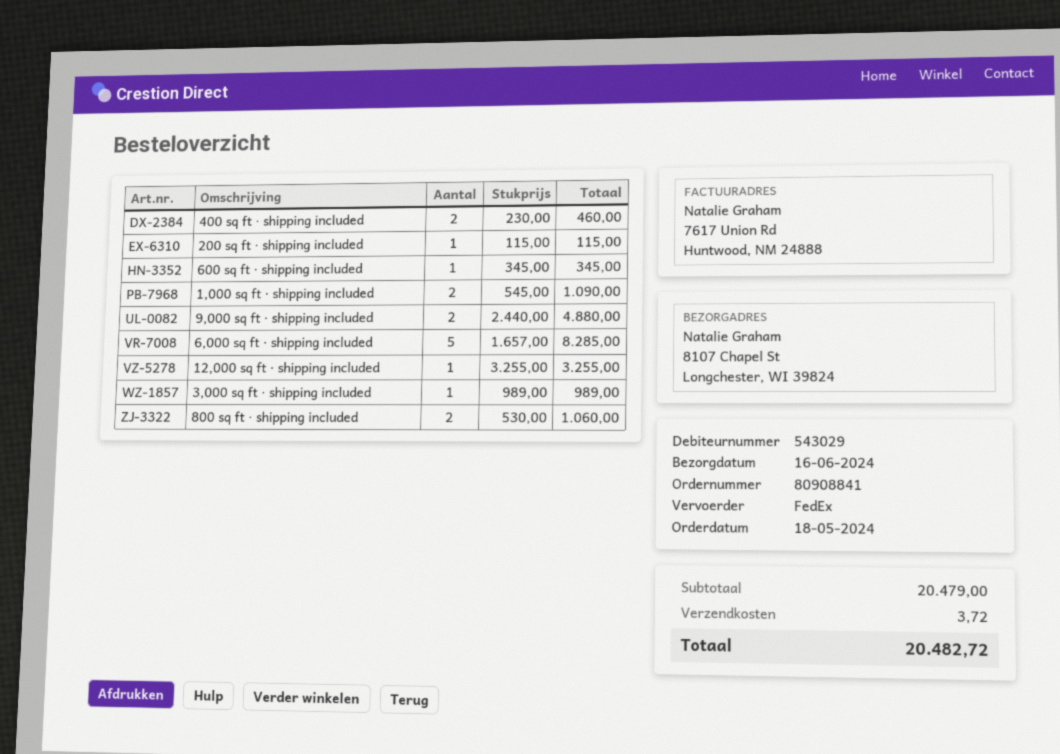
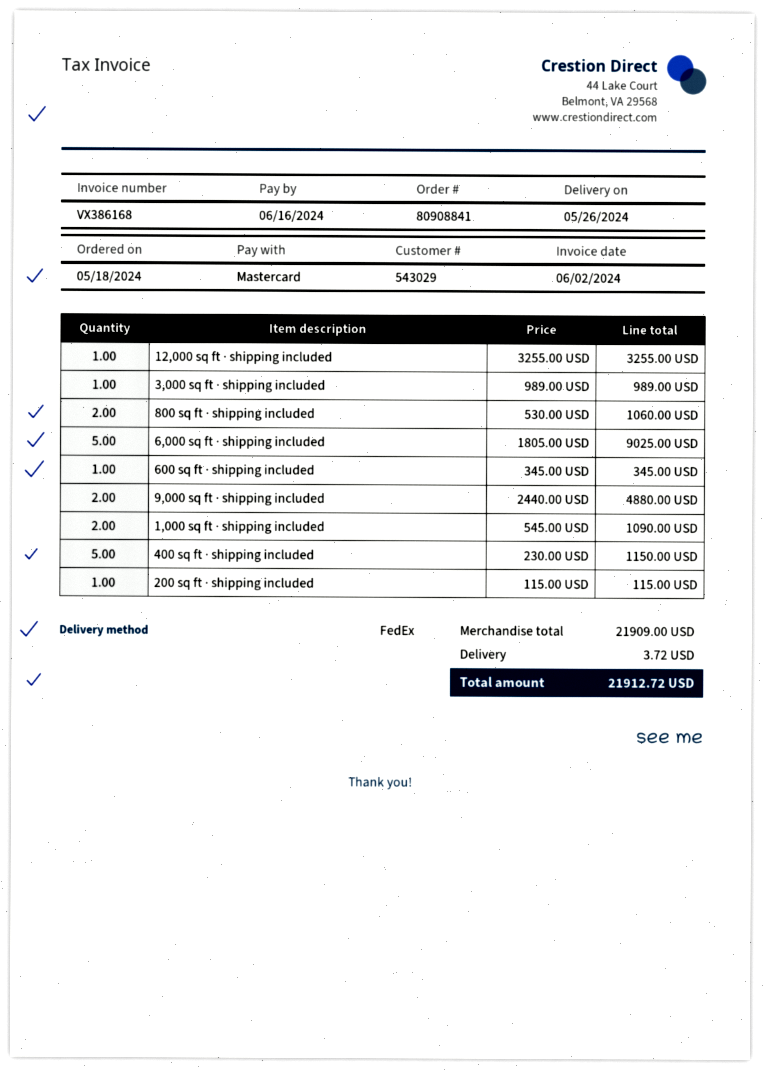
delivery date: 2024-06-16 -> 2024-05-26
400 sq ft · shipping included: 2 x 230.00 = 460.00 -> 5 x 230.00 = 1150.00
6,000 sq ft · shipping included: 5 x 1657.00 = 8285.00 -> 5 x 1805.00 = 9025.00
subtotal: 20479.00 -> 21909.00
total: 20482.72 -> 21912.72

